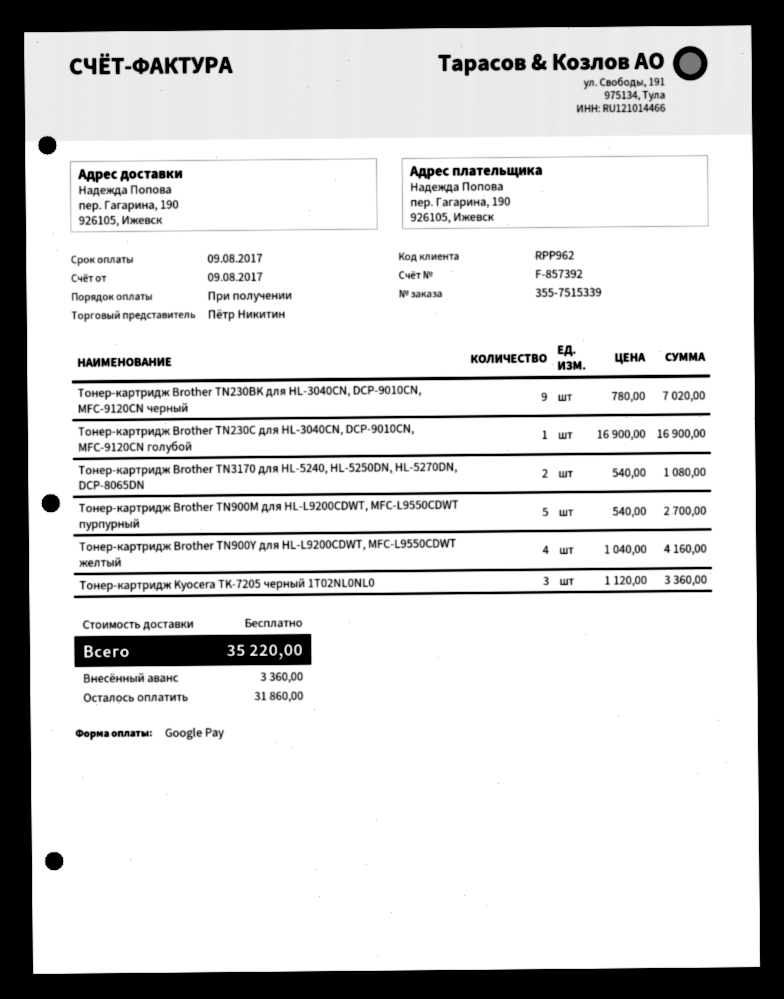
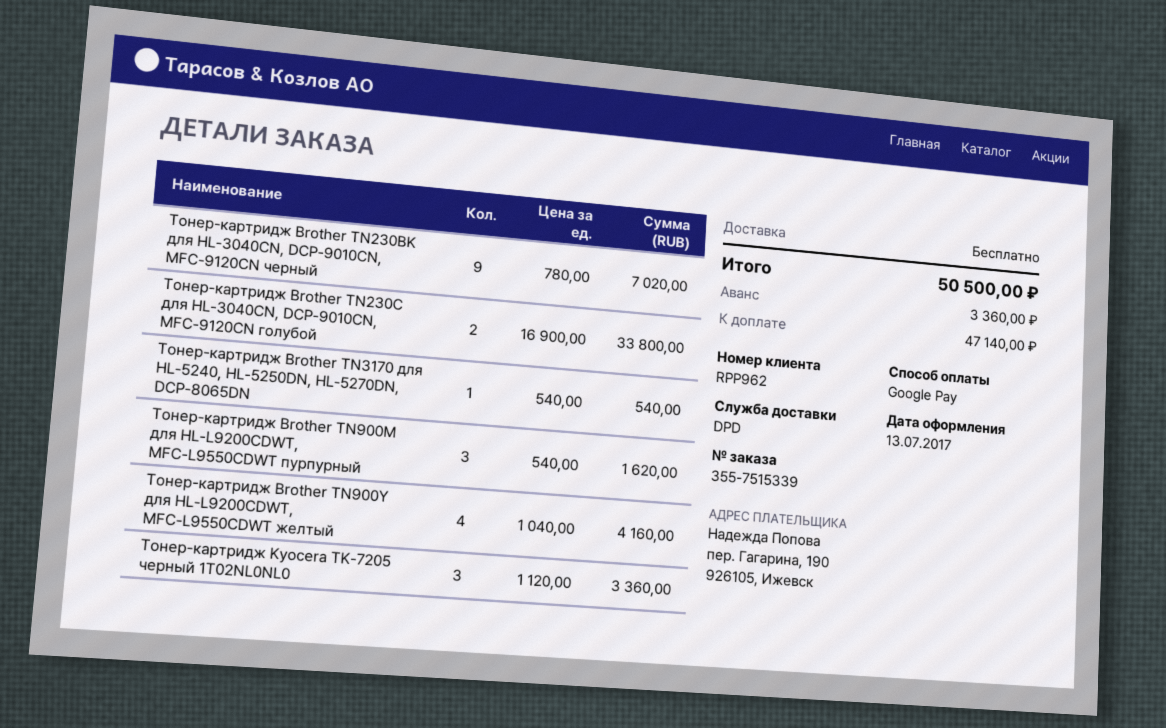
Тонер-картридж Brother TN230C для HL-3040CN, DCP-9010CN, MFC-9120CN голубой: 1 x 16900.00 = 16900.00 -> 2 x 16900.00 = 33800.00
Тонер-картридж Brother TN3170 для HL-5240, HL-5250DN, HL-5270DN, DCP-8065DN: 2 x 540.00 = 1080.00 -> 1 x 540.00 = 540.00
Тонер-картридж Brother TN900M для HL-L9200CDWT, MFC-L9550CDWT пурпурный: 5 x 540.00 = 2700.00 -> 3 x 540.00 = 1620.00
total: 35220.00 -> 50500.00
balance: 31860.00 -> 47140.00

